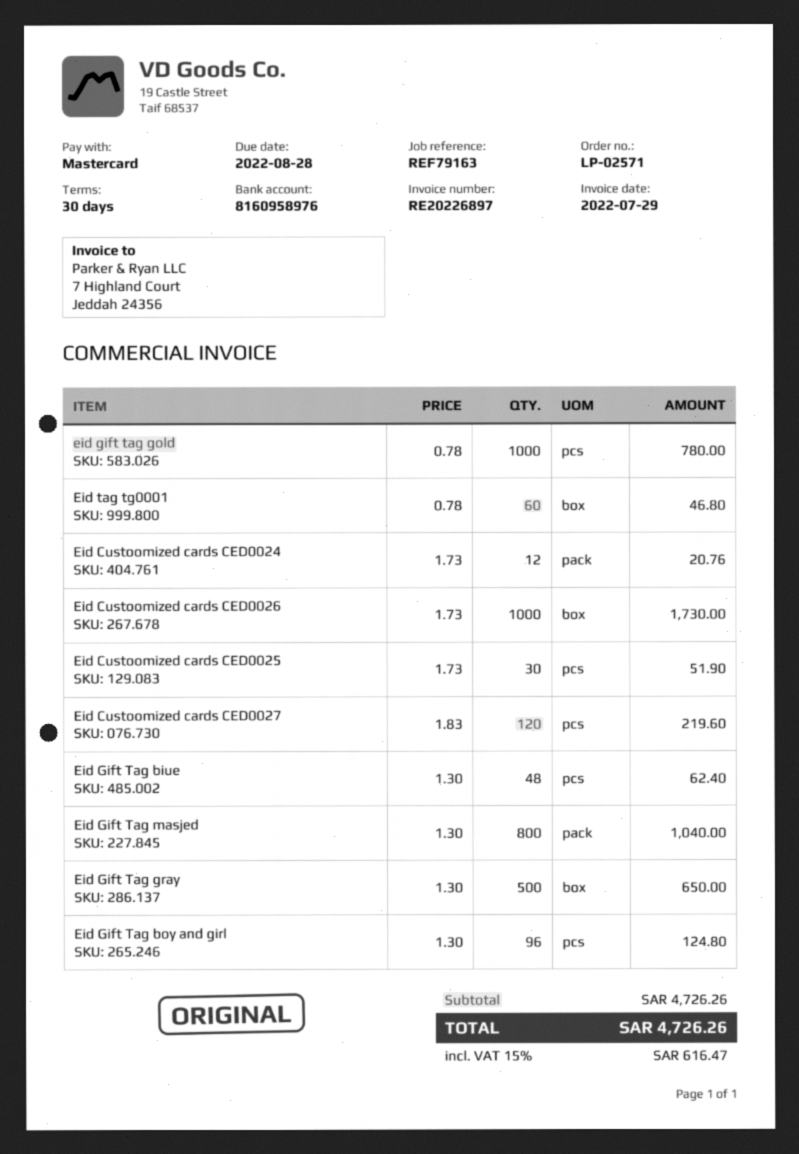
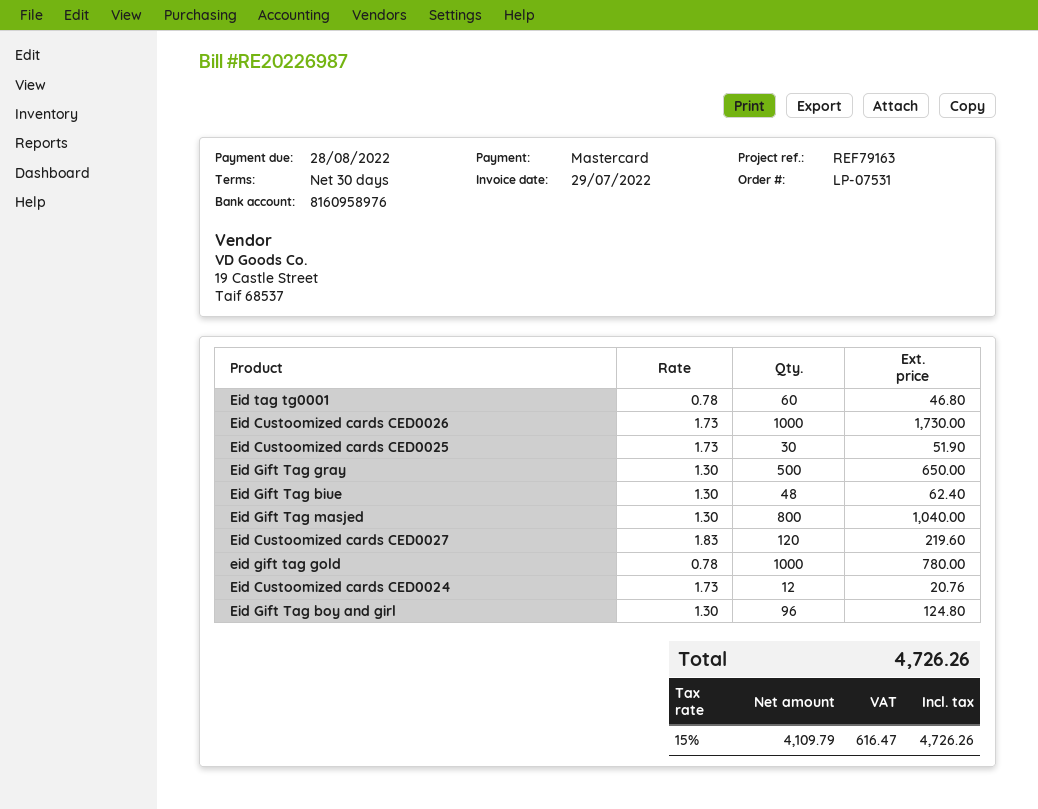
order number: LP-02571 -> LP-07531
invoice number: RE20226897 -> RE20226987

